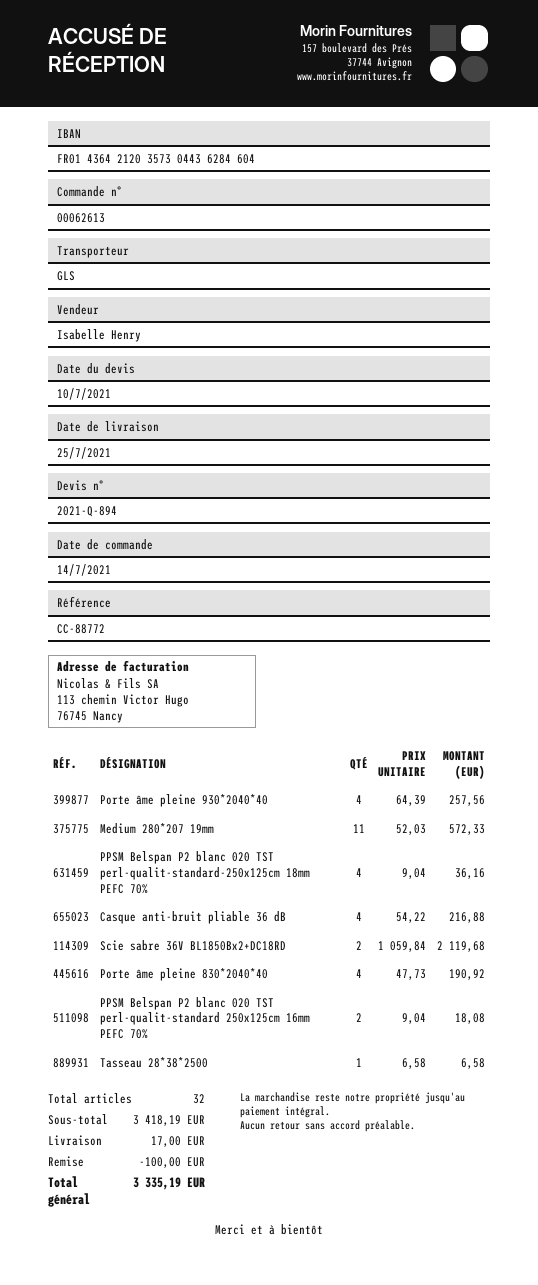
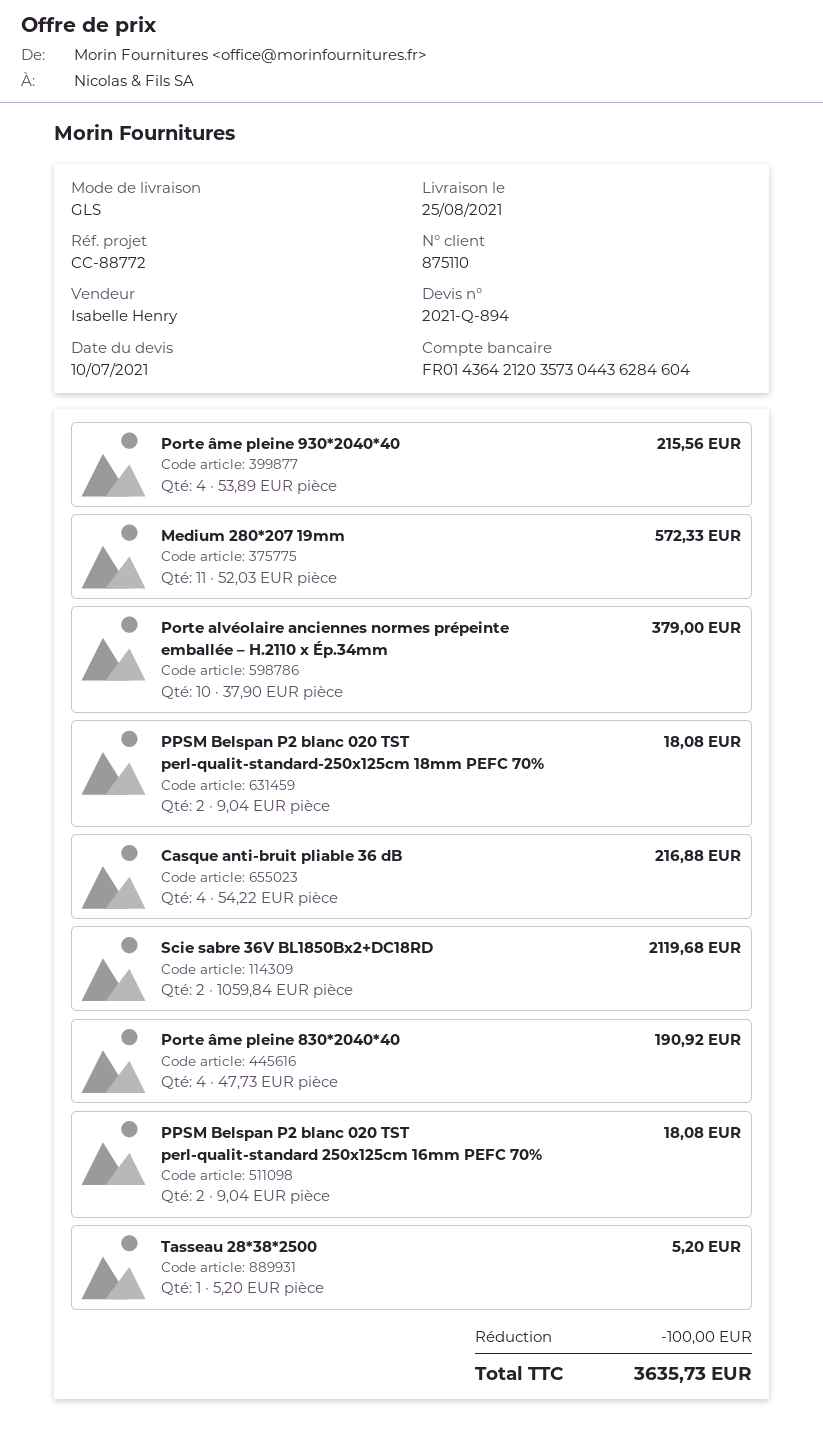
delivery date: 2021-07-25 -> 2021-08-25
Porte âme pleine 930*2040*40: 4 x 64.39 = 257.56 -> 4 x 53.89 = 215.56
PPSM Belspan P2 blanc 020 TST perl-qualit-standard-250x125cm 18mm PEFC 70%: 4 x 9.04 = 36.16 -> 2 x 9.04 = 18.08
Tasseau 28*38*2500: 1 x 6.58 = 6.58 -> 1 x 5.20 = 5.20
Porte alvéolaire anciennes normes prépeinte emballée – H.2110 x Ép.34mm: none -> 10 x 37.90 = 379.00
shipping: 17.00 -> none
total: 3335.19 -> 3635.73

